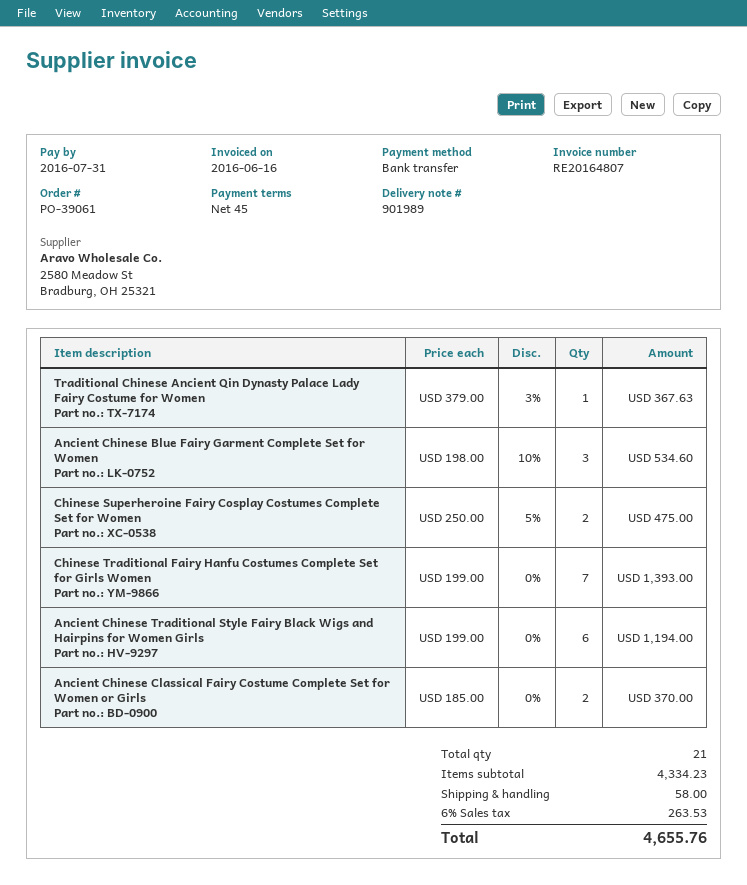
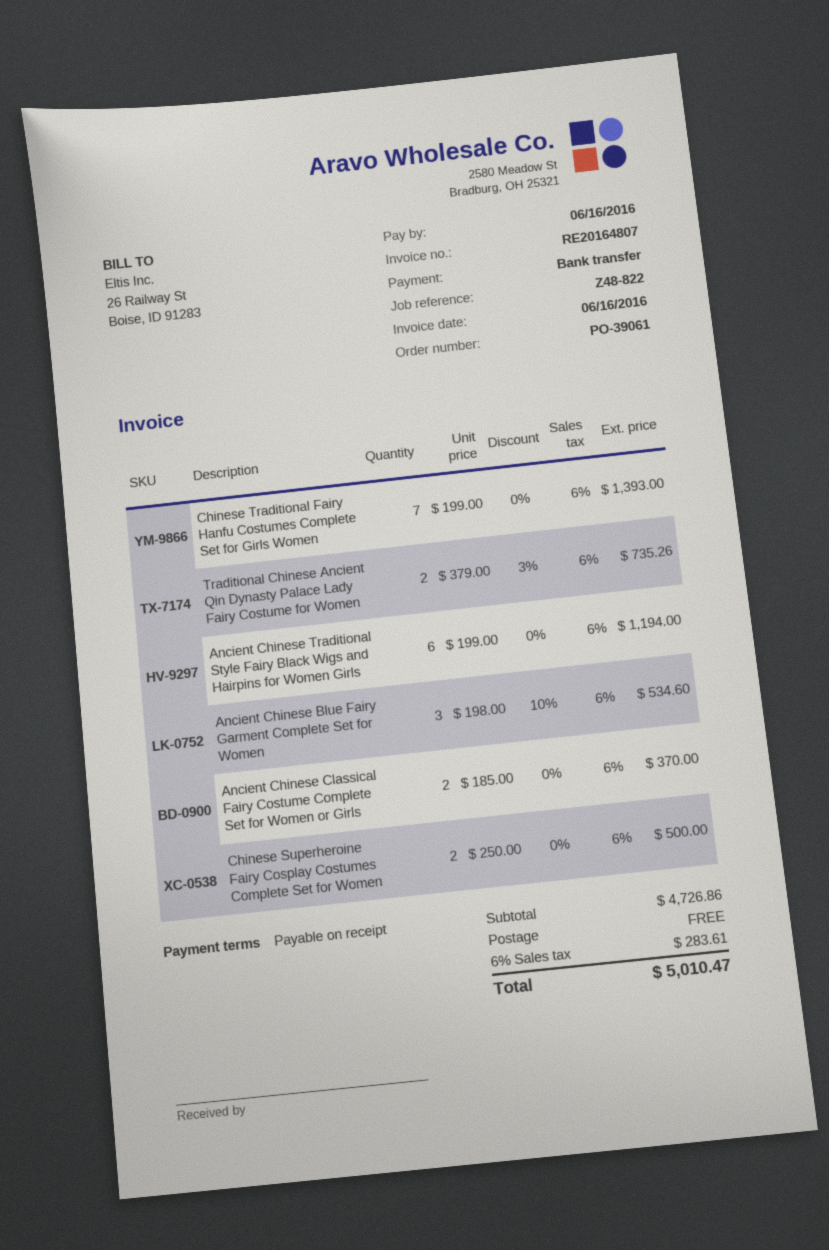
payment terms: 45 days -> on receipt
due date: 2016-07-31 -> 2016-06-16
Traditional Chinese Ancient Qin Dynasty Palace Lady Fairy Costume for Women: 1 x 379.00 - 3% = 367.63 -> 2 x 379.00 - 3% = 735.26
Chinese Superheroine Fairy Cosplay Costumes Complete Set for Women: 2 x 250.00 - 5% = 475.00 -> 2 x 250.00 = 500.00
subtotal: 4334.23 -> 4726.86
shipping: 58.00 -> 0.00
tax: 6% = 263.53 -> 6% = 283.61
total: 4655.76 -> 5010.47

